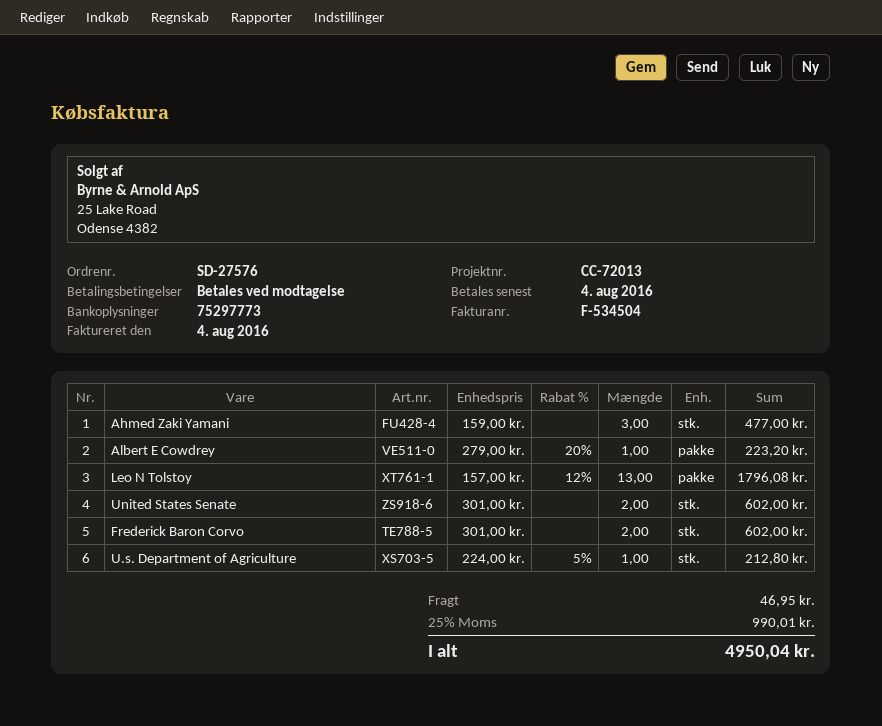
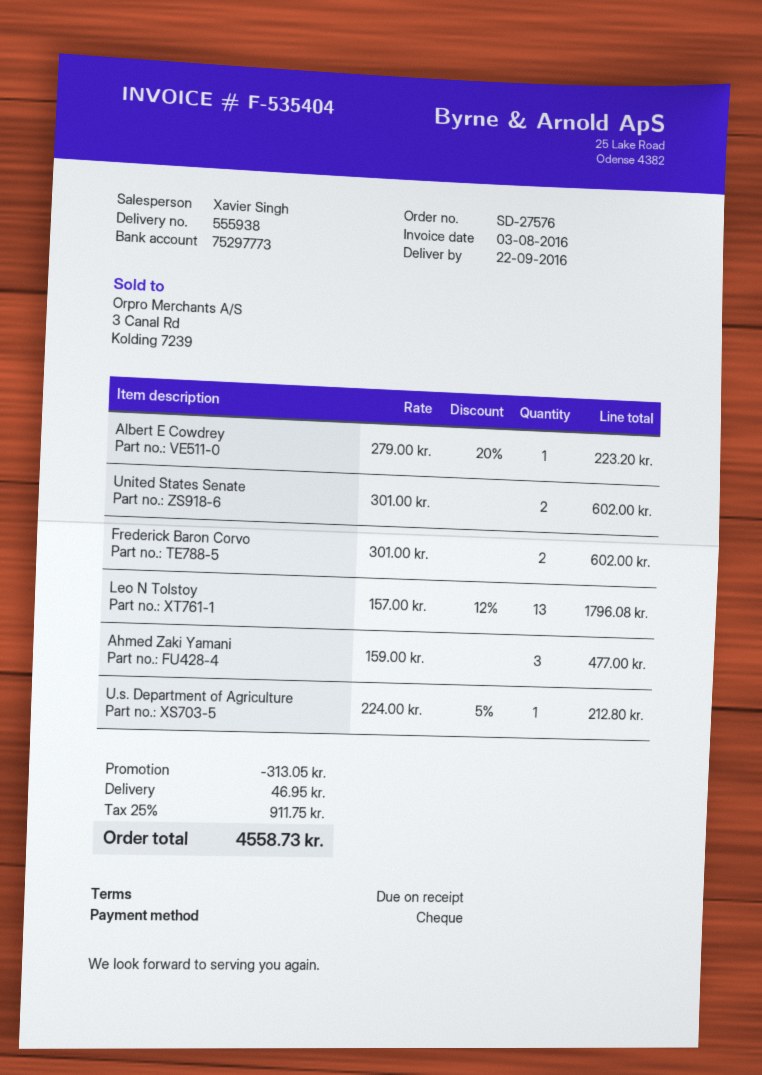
invoice number: F-534504 -> F-535404
invoice date: 2016-08-04 -> 2016-08-03
discount: none -> 313.05
tax: 25% = 990.01 -> 25% = 911.75
total: 4950.04 -> 4558.73

